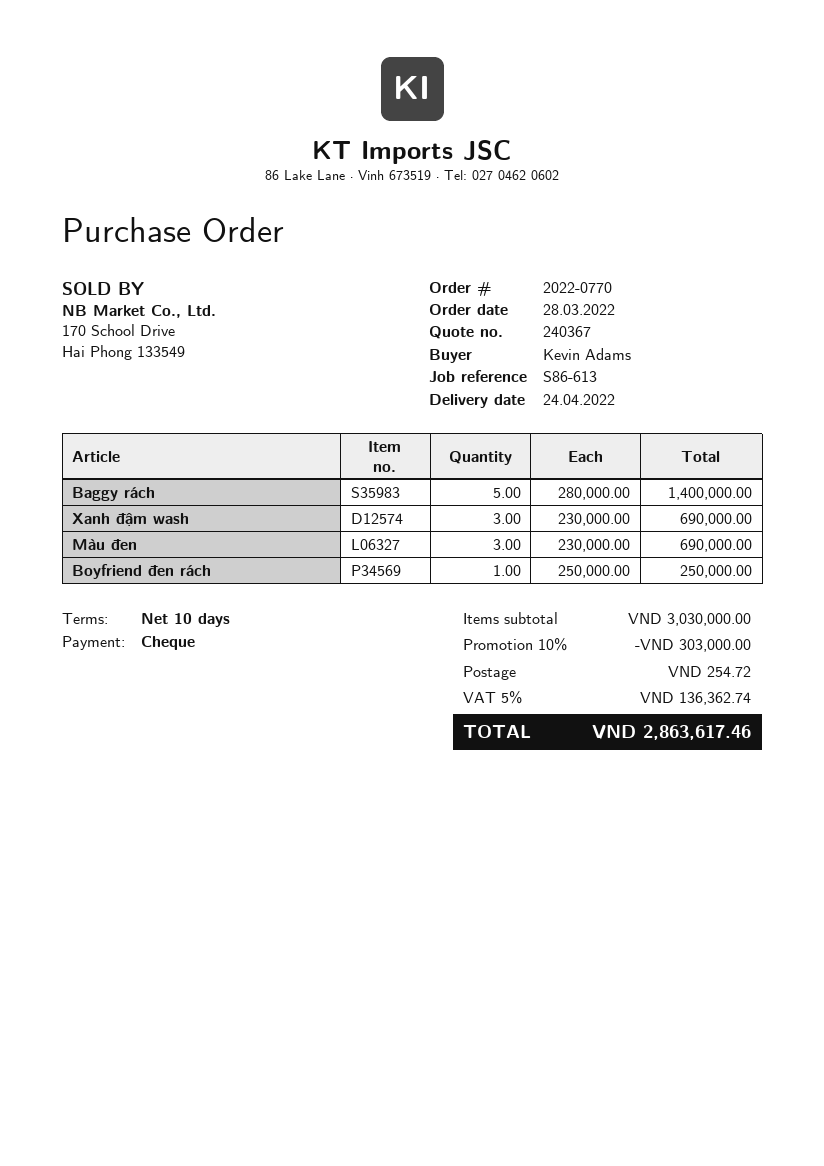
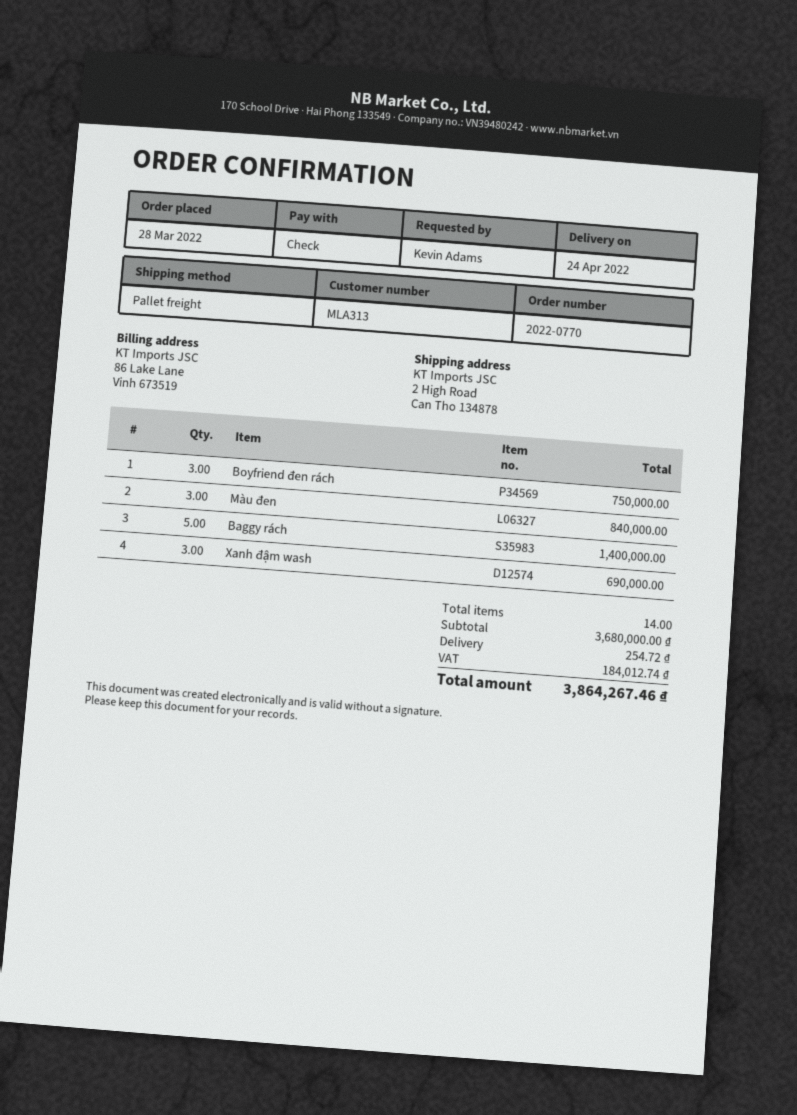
Màu đen: 3 for 690000.00 -> 3 for 840000.00
Boyfriend đen rách: 1 for 250000.00 -> 3 for 750000.00
subtotal: 3030000.00 -> 3680000.00
discount: 10% = 303000.00 -> none
tax: 136362.74 -> 184012.74
total: 2863617.46 -> 3864267.46

